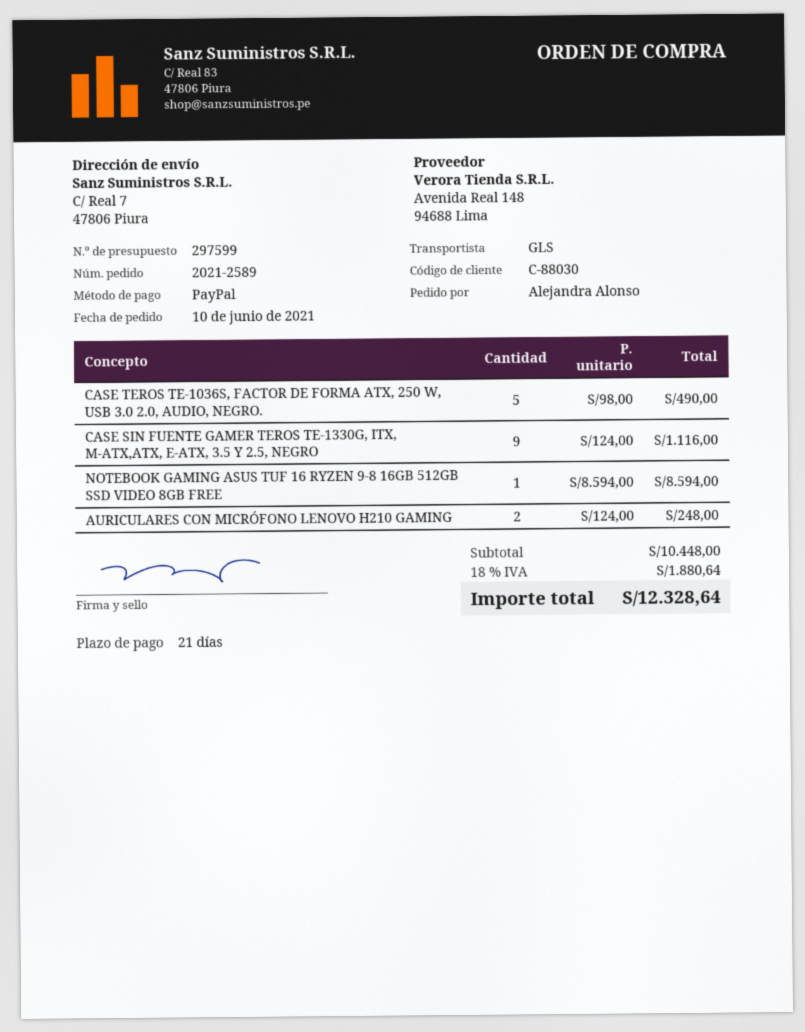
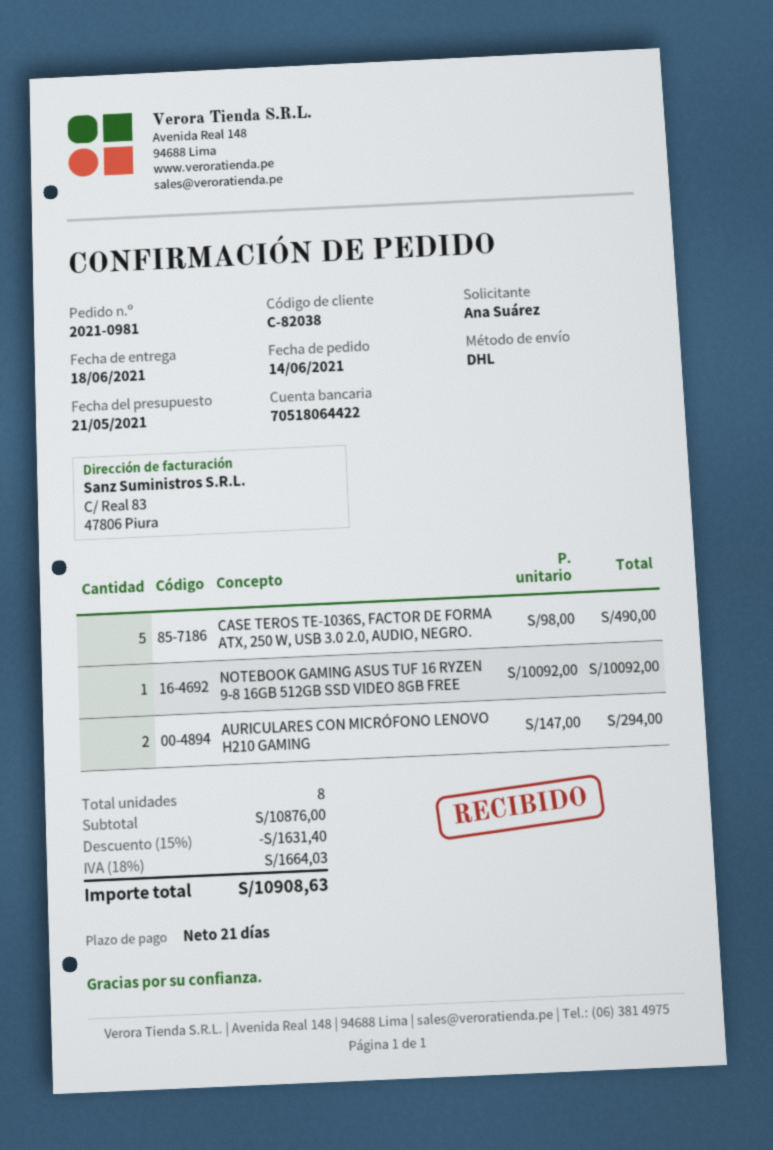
order number: 2021-2589 -> 2021-0981
order date: 2021-06-10 -> 2021-06-14
customer number: C-88030 -> C-82038
ordered by: Alejandra Alonso -> Ana Suárez
shipping method: GLS -> DHL
CASE SIN FUENTE GAMER TEROS TE-1330G, ITX, M-ATX,ATX, E-ATX, 3.5 Y 2.5, NEGRO: 9 x 124.00 = 1116.00 -> none
NOTEBOOK GAMING ASUS TUF 16 RYZEN 9-8 16GB 512GB SSD VIDEO 8GB FREE: 1 x 8594.00 = 8594.00 -> 1 x 10092.00 = 10092.00
AURICULARES CON MICRÓFONO LENOVO H210 GAMING: 2 x 124.00 = 248.00 -> 2 x 147.00 = 294.00
subtotal: 10448.00 -> 10876.00
discount: none -> 15% = 1631.40
tax: 18% = 1880.64 -> 18% = 1664.03
total: 12328.64 -> 10908.63

